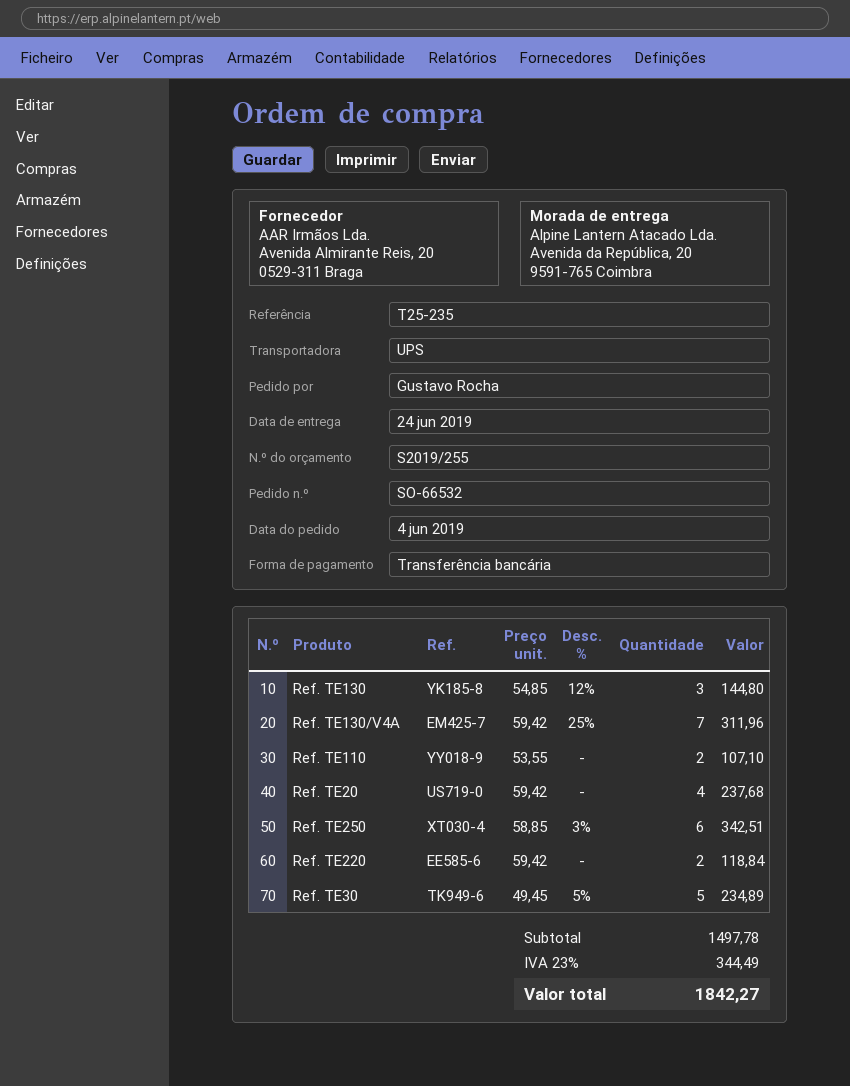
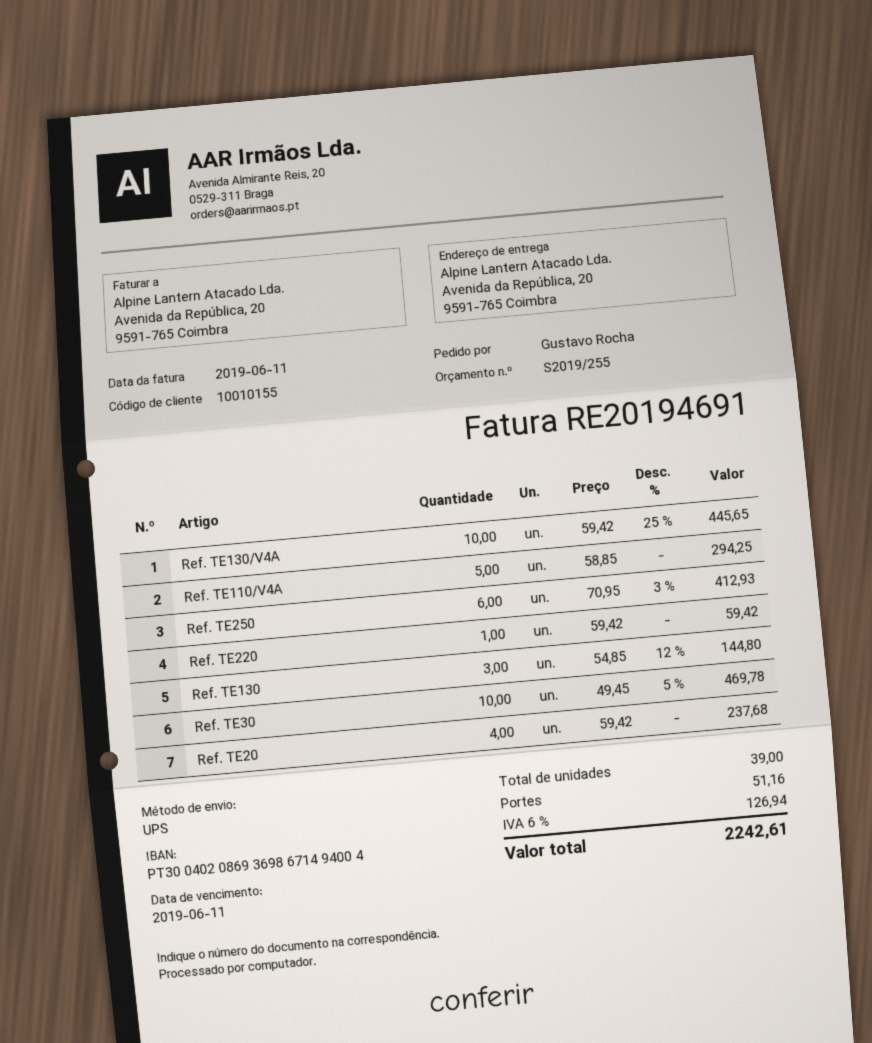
Ref. TE130/V4A: 7 x 59.42 - 25% = 311.96 -> 10 x 59.42 - 25% = 445.65
Ref. TE110: 2 x 53.55 = 107.10 -> none
Ref. TE250: 6 x 58.85 - 3% = 342.51 -> 6 x 70.95 - 3% = 412.93
Ref. TE220: 2 x 59.42 = 118.84 -> 1 x 59.42 = 59.42
Ref. TE30: 5 x 49.45 - 5% = 234.89 -> 10 x 49.45 - 5% = 469.78
Ref. TE110/V4A: none -> 5 x 58.85 = 294.25
shipping: none -> 51.16
tax: 23% = 344.49 -> 6% = 126.94
total: 1842.27 -> 2242.61

